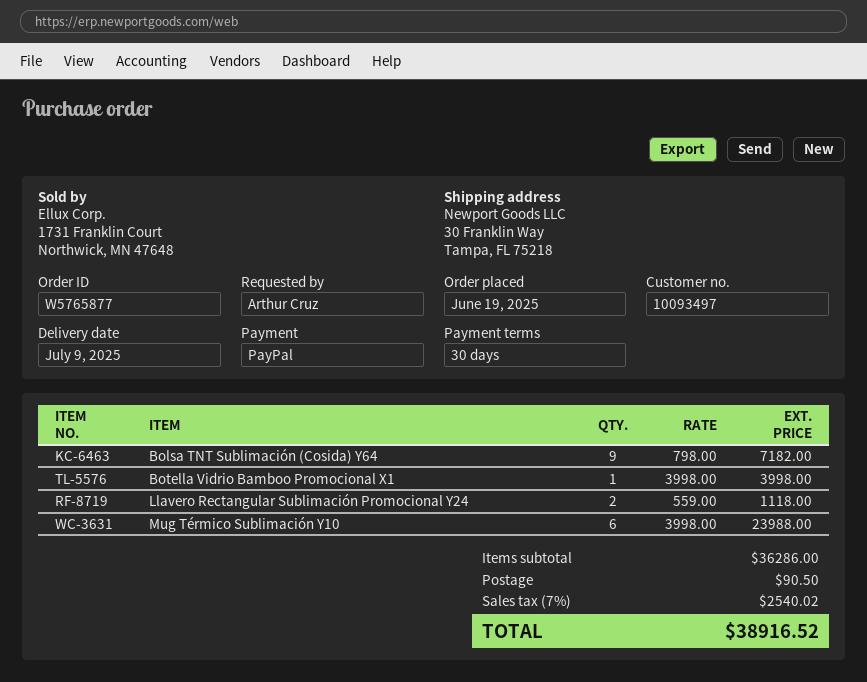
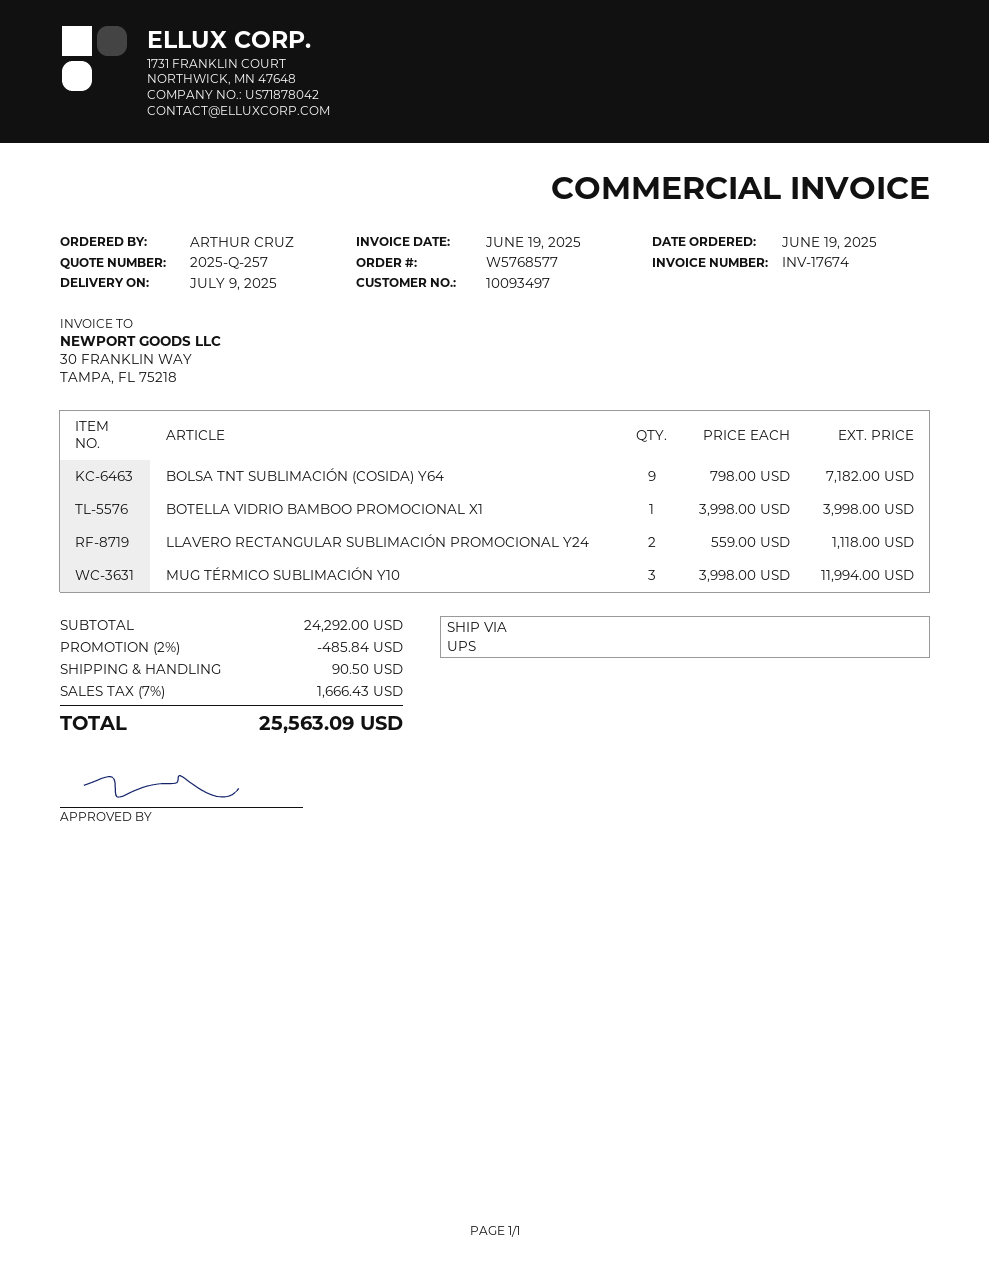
order number: W5765877 -> W5768577
Mug Térmico Sublimación Y10: 6 x 3998.00 = 23988.00 -> 3 x 3998.00 = 11994.00
subtotal: 36286.00 -> 24292.00
discount: none -> 2% = 485.84
tax: 7% = 2540.02 -> 7% = 1666.43
total: 38916.52 -> 25563.09

